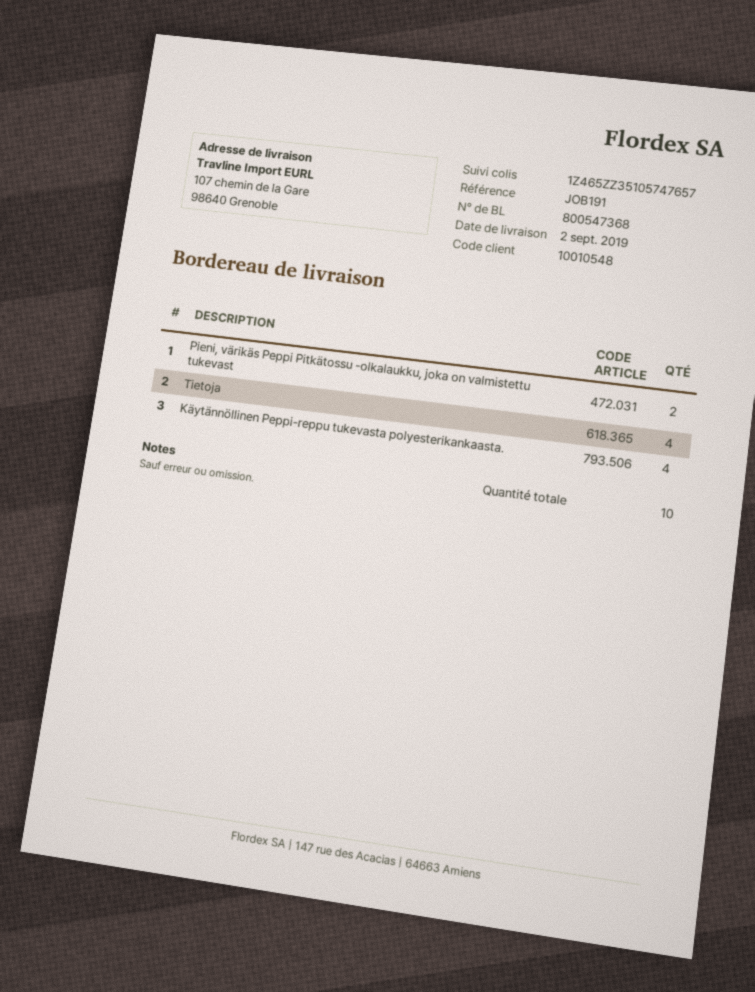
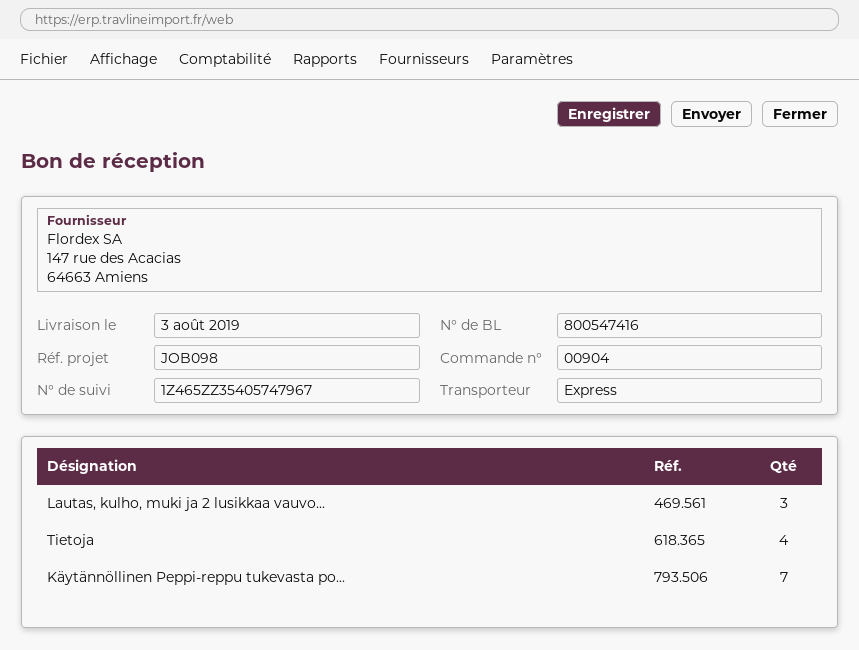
delivery note number: 800547368 -> 800547416
delivery date: 2019-09-02 -> 2019-08-03
reference: JOB191 -> JOB098
tracking number: 1Z465ZZ35105747657 -> 1Z465ZZ35405747967
Pieni, värikäs Peppi Pitkätossu -olkalaukku, joka on valmistettu tukevast: 2 -> none
Käytännöllinen Peppi-reppu tukevasta polyesterikankaasta.: 4 -> 7
Lautas, kulho, muki ja 2 lusikkaa vauvo...: none -> 3

